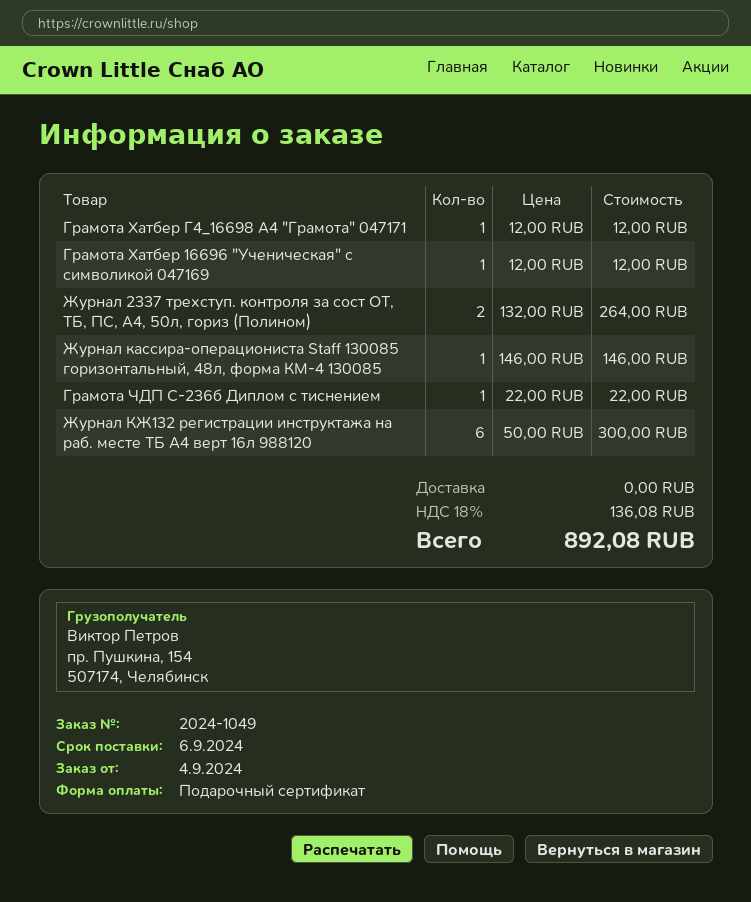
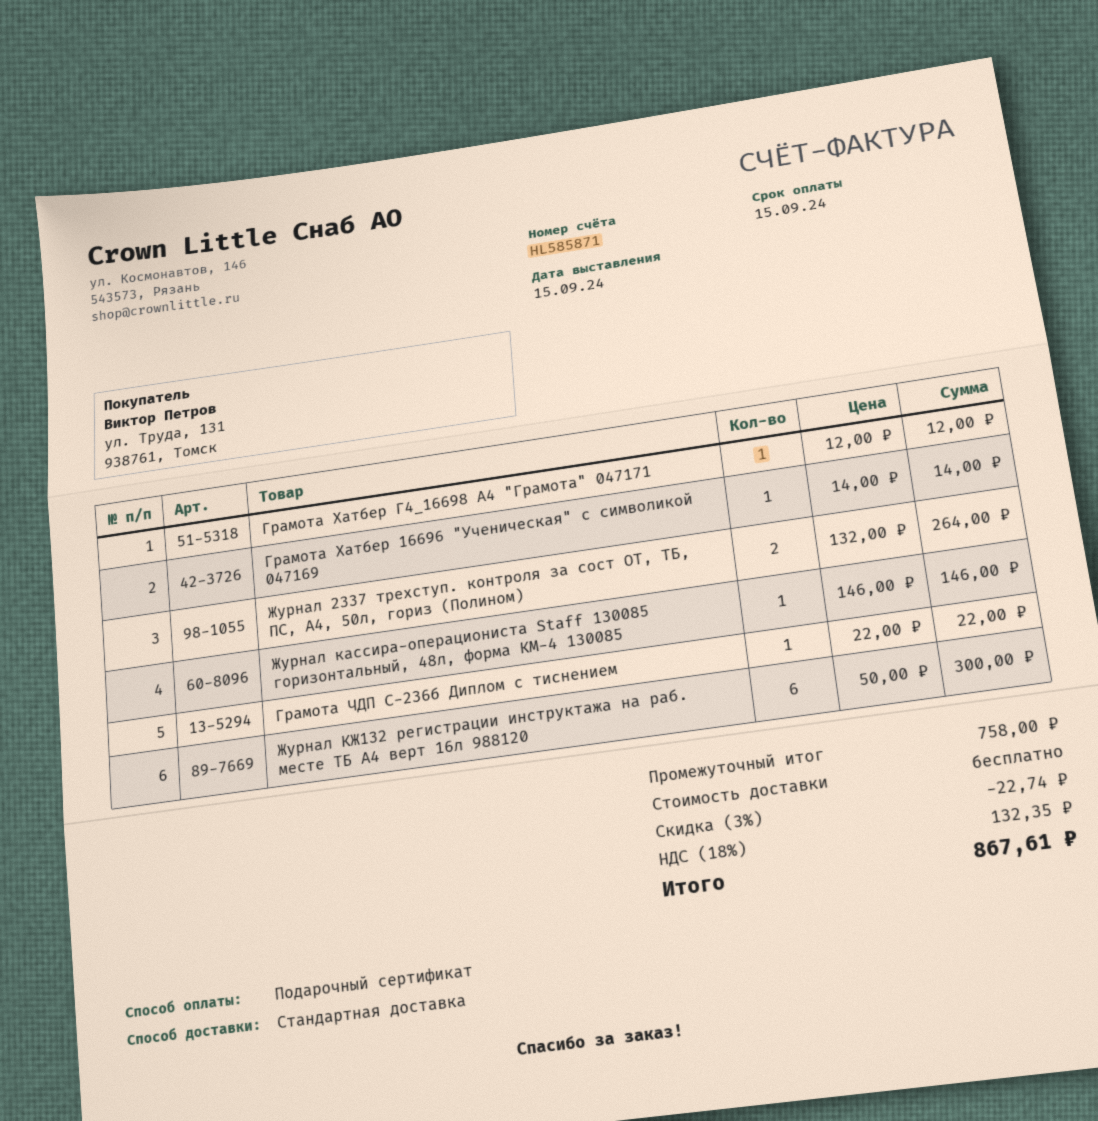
Грамота Хатбер 16696 "Ученическая" с символикой 047169: 1 x 12.00 = 12.00 -> 1 x 14.00 = 14.00
discount: none -> 3% = 22.74
tax: 18% = 136.08 -> 18% = 132.35
total: 892.08 -> 867.61

